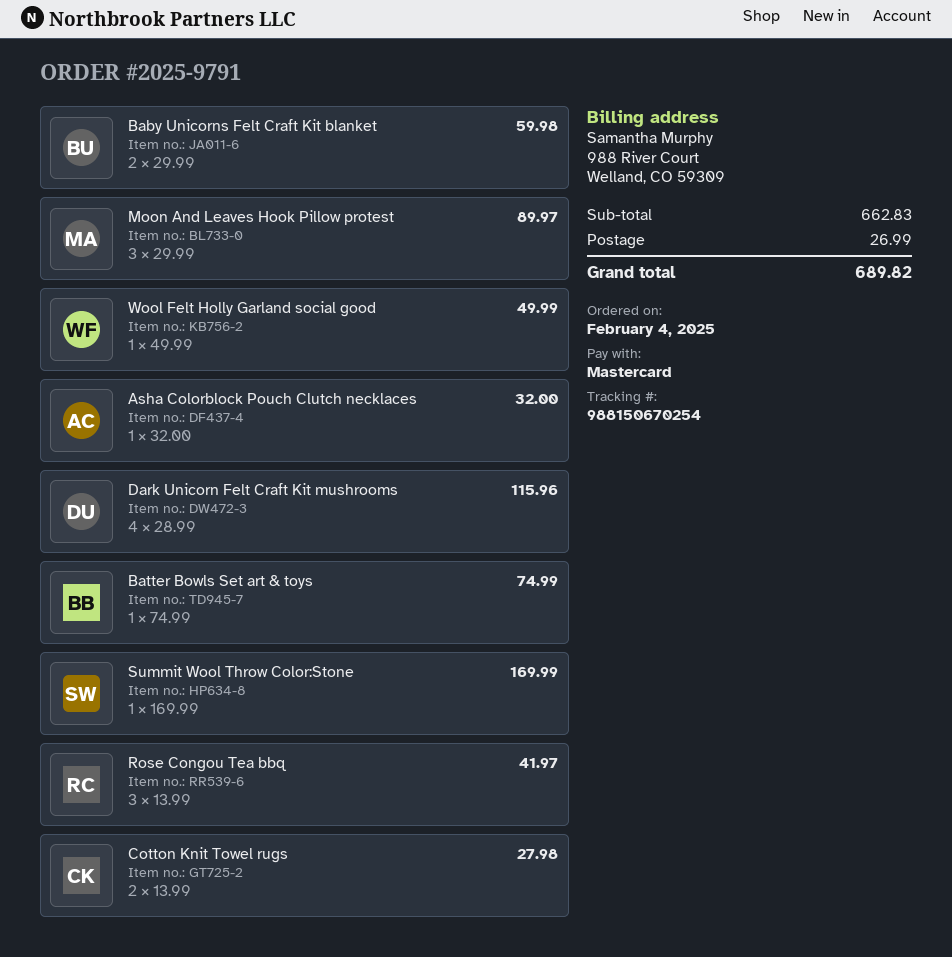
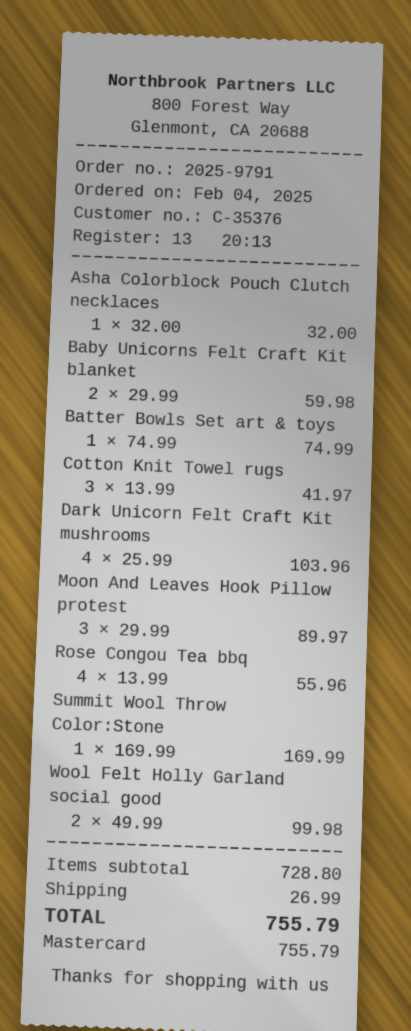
Wool Felt Holly Garland social good: 1 x 49.99 = 49.99 -> 2 x 49.99 = 99.98
Dark Unicorn Felt Craft Kit mushrooms: 4 x 28.99 = 115.96 -> 4 x 25.99 = 103.96
Rose Congou Tea bbq: 3 x 13.99 = 41.97 -> 4 x 13.99 = 55.96
Cotton Knit Towel rugs: 2 x 13.99 = 27.98 -> 3 x 13.99 = 41.97
subtotal: 662.83 -> 728.80
total: 689.82 -> 755.79

